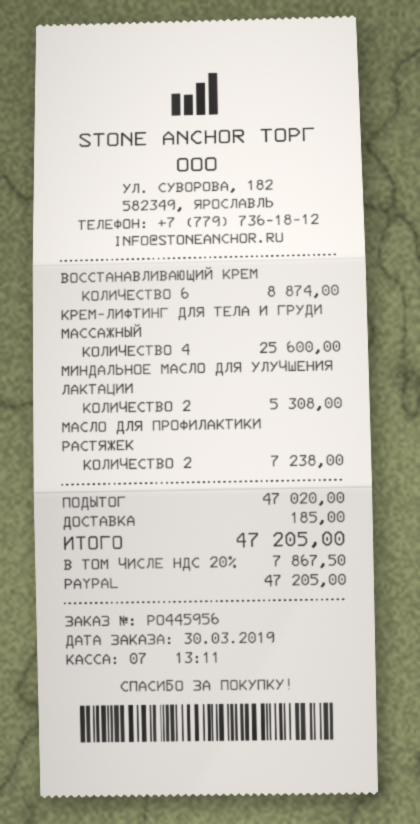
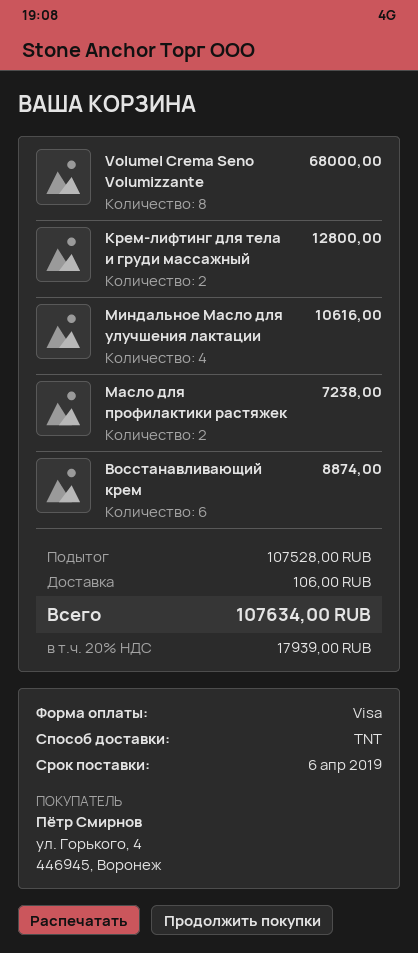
payment method: PayPal -> Visa
КРЕМ-ЛИФТИНГ ДЛЯ ТЕЛА И ГРУДИ МАССАЖНЫЙ: 4 for 25600.00 -> 2 for 12800.00
МИНДАЛЬНОЕ МАСЛО ДЛЯ УЛУЧШЕНИЯ ЛАКТАЦИИ: 2 for 5308.00 -> 4 for 10616.00
Volumel Crema Seno Volumizzante: none -> 8 for 68000.00
subtotal: 47020.00 -> 107528.00
shipping: 185.00 -> 106.00
tax: 20% = 7867.50 -> 20% = 17939.00
total: 47205.00 -> 107634.00

